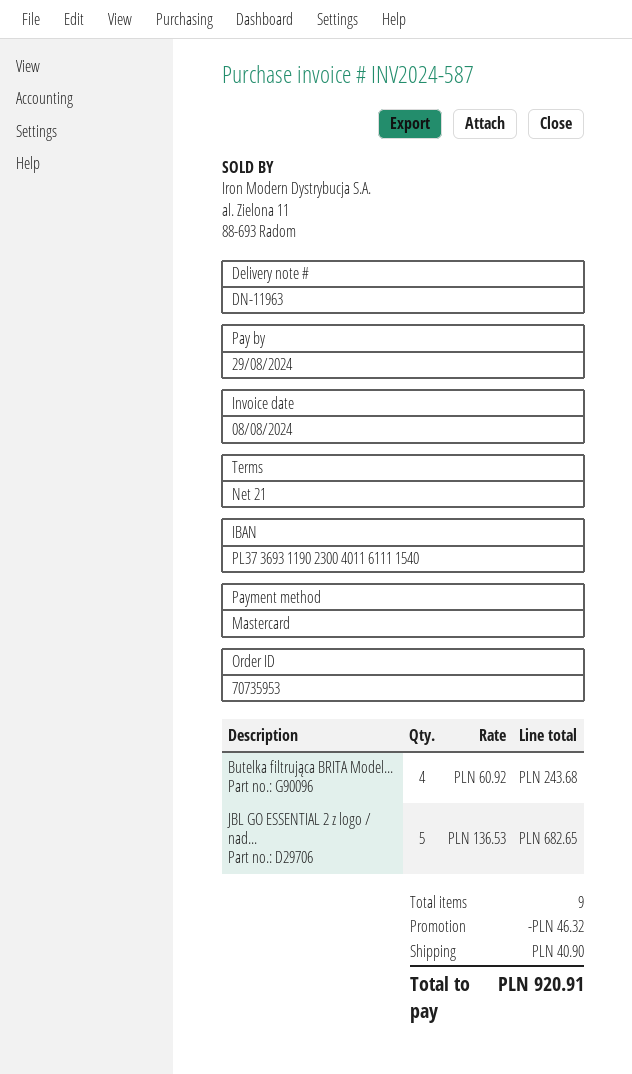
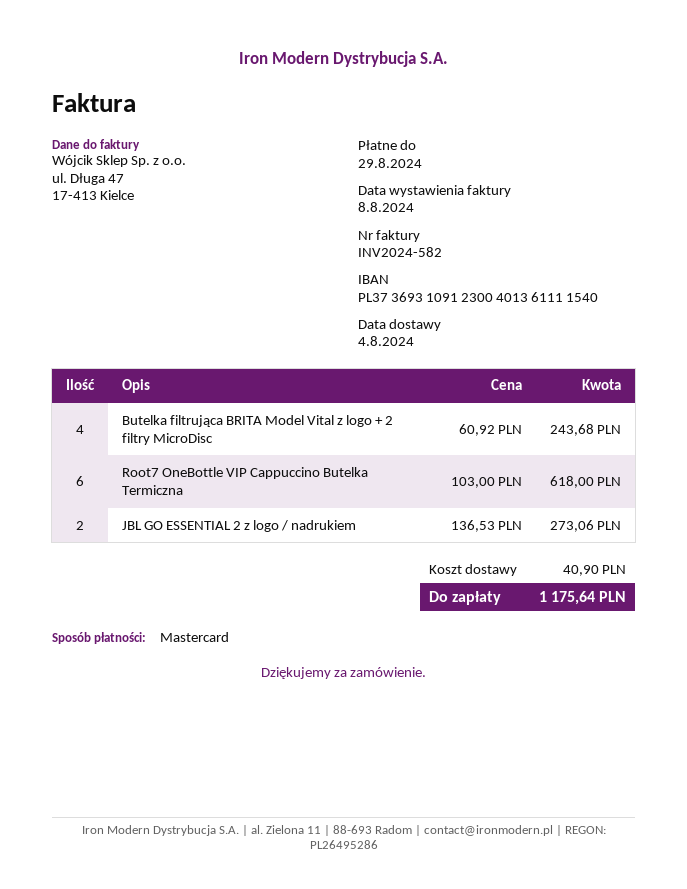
invoice number: INV2024-587 -> INV2024-582
bank account: PL37369311902300401161111540 -> PL37369310912300401361111540
JBL GO ESSENTIAL 2 z logo / nad...: 5 x 136.53 = 682.65 -> 2 x 136.53 = 273.06
Root7 OneBottle VIP Cappuccino Butelka Termiczna: none -> 6 x 103.00 = 618.00
discount: 46.32 -> none
total: 920.91 -> 1175.64

